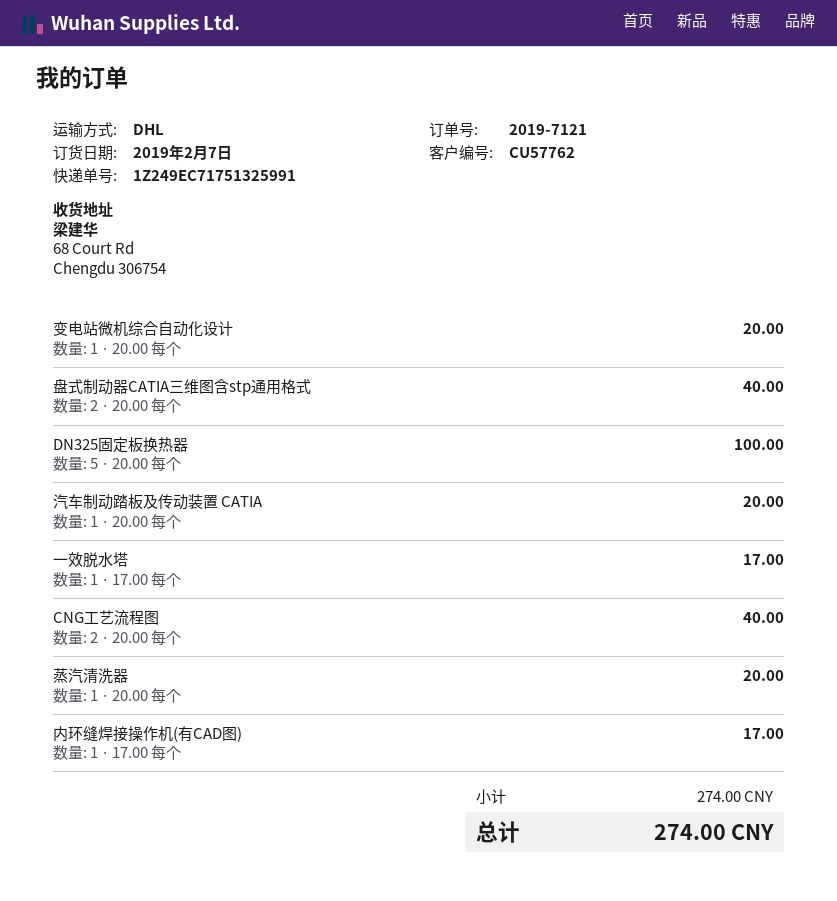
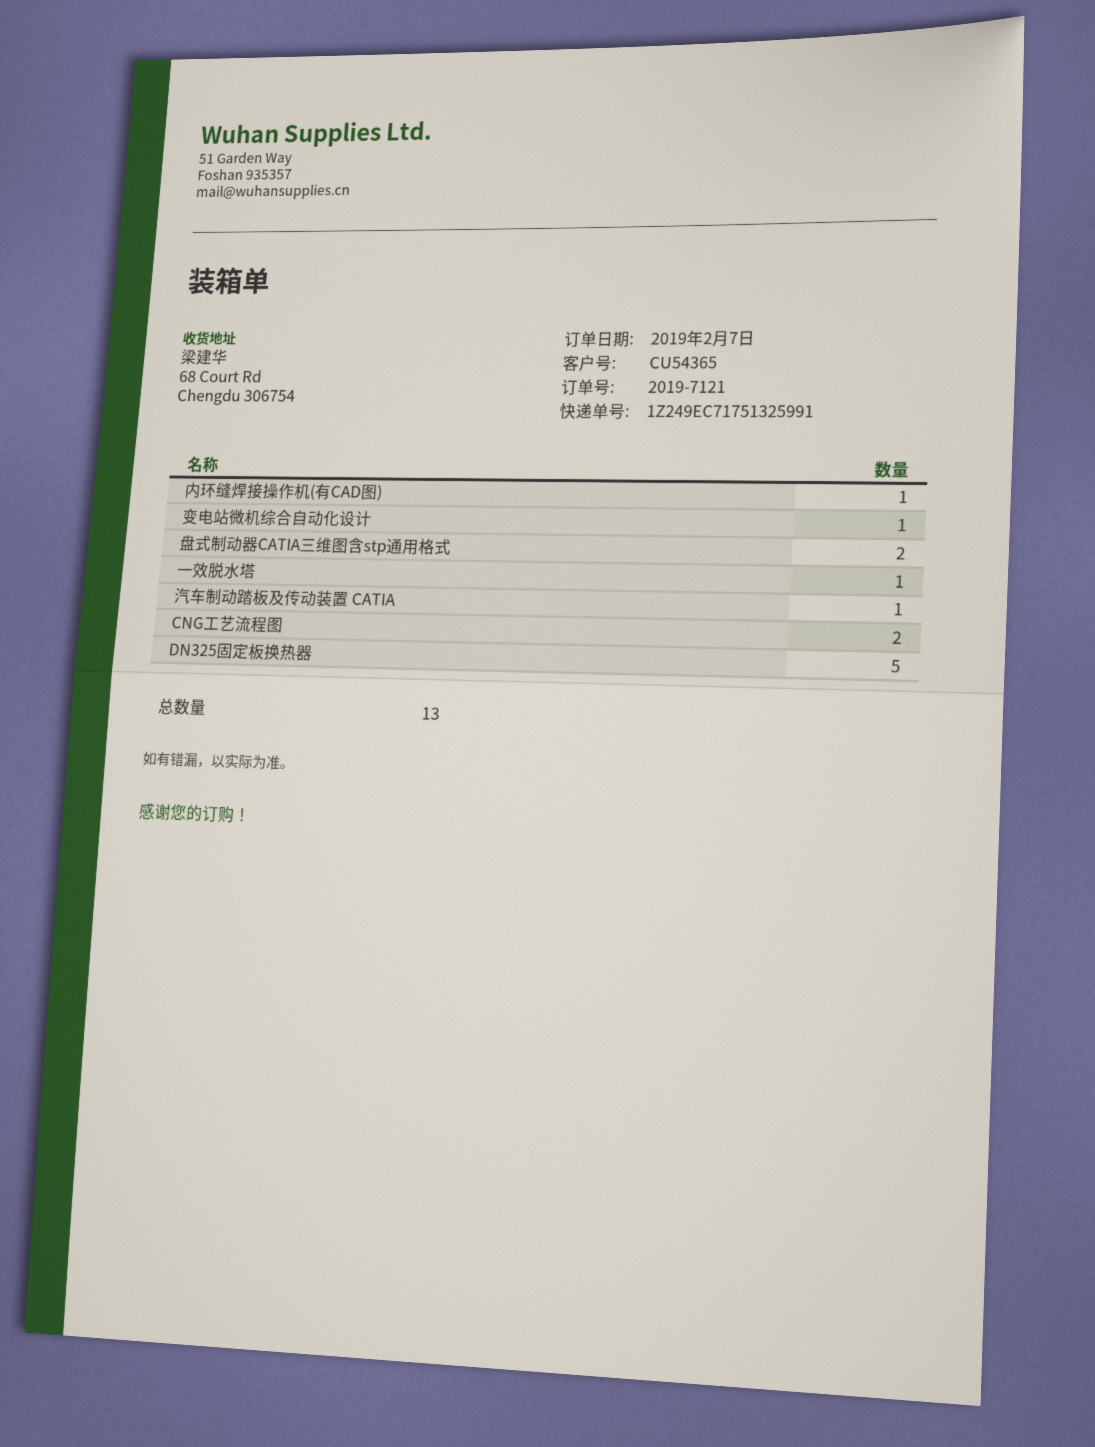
customer number: CU57762 -> CU54365
蒸汽清洗器: 1 -> none

